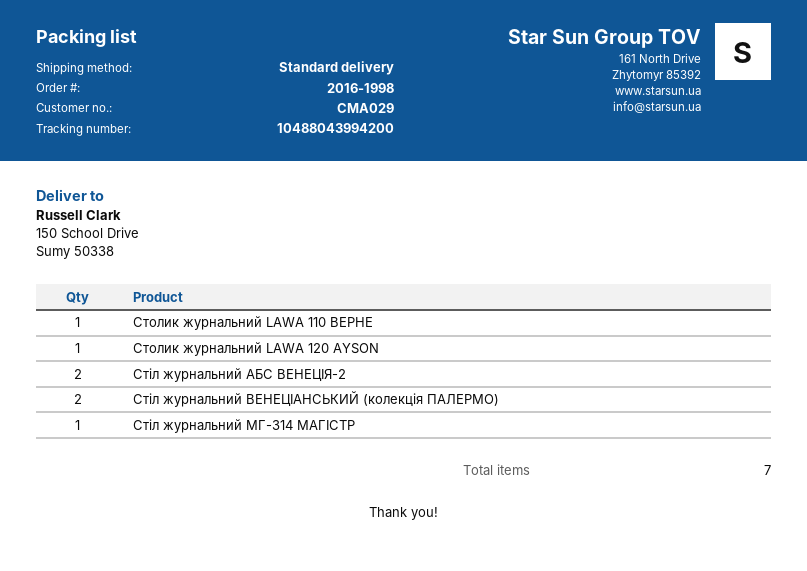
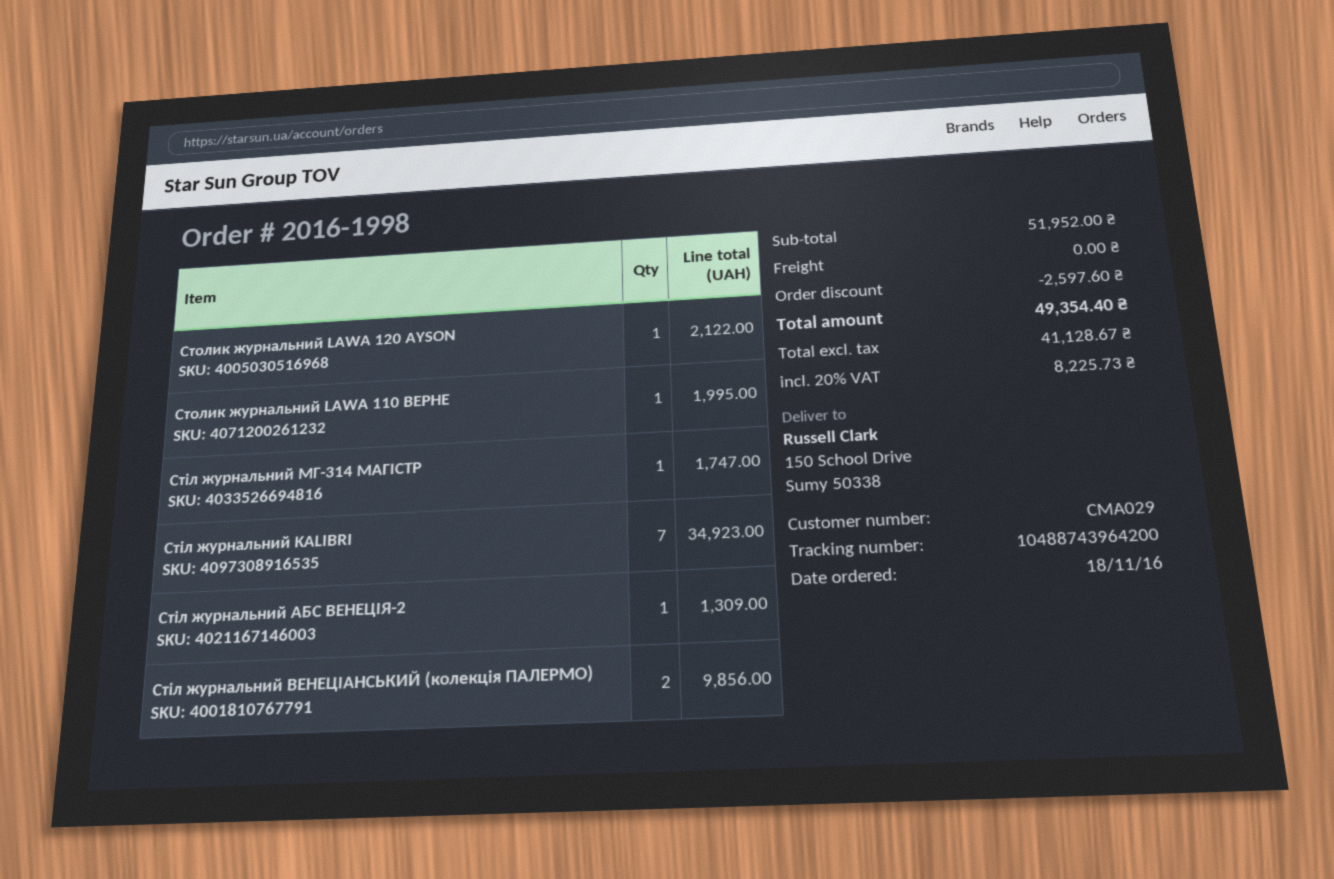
tracking number: 10488043994200 -> 10488743964200
Стіл журнальний АБС ВЕНЕЦІЯ-2: 2 -> 1
Стіл журнальний KALIBRI: none -> 7

